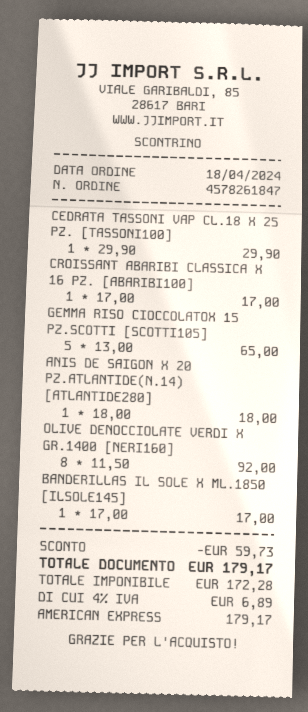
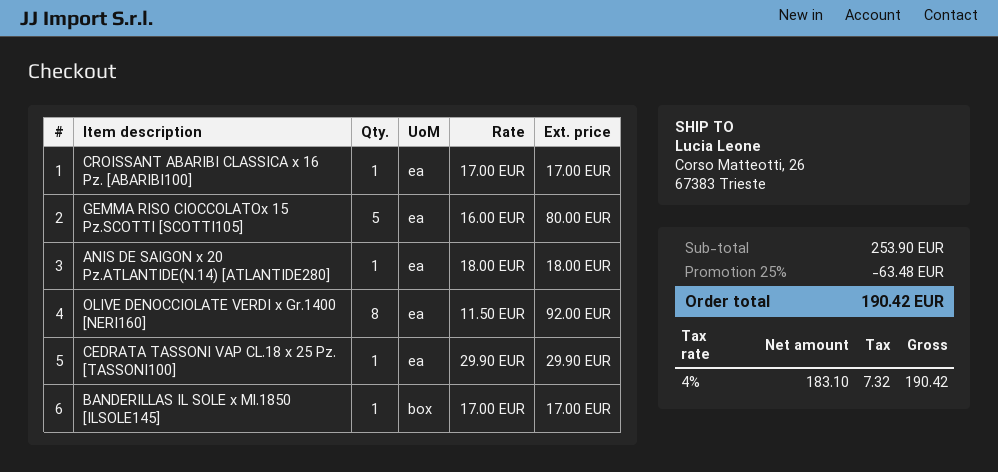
GEMMA RISO CIOCCOLATOX 15 PZ.SCOTTI [SCOTTI105]: 5 x 13.00 = 65.00 -> 5 x 16.00 = 80.00
discount: 59.73 -> 63.48
net: 172.28 -> 183.10
tax: 4% = 6.89 -> 4% = 7.32
total: 179.17 -> 190.42

